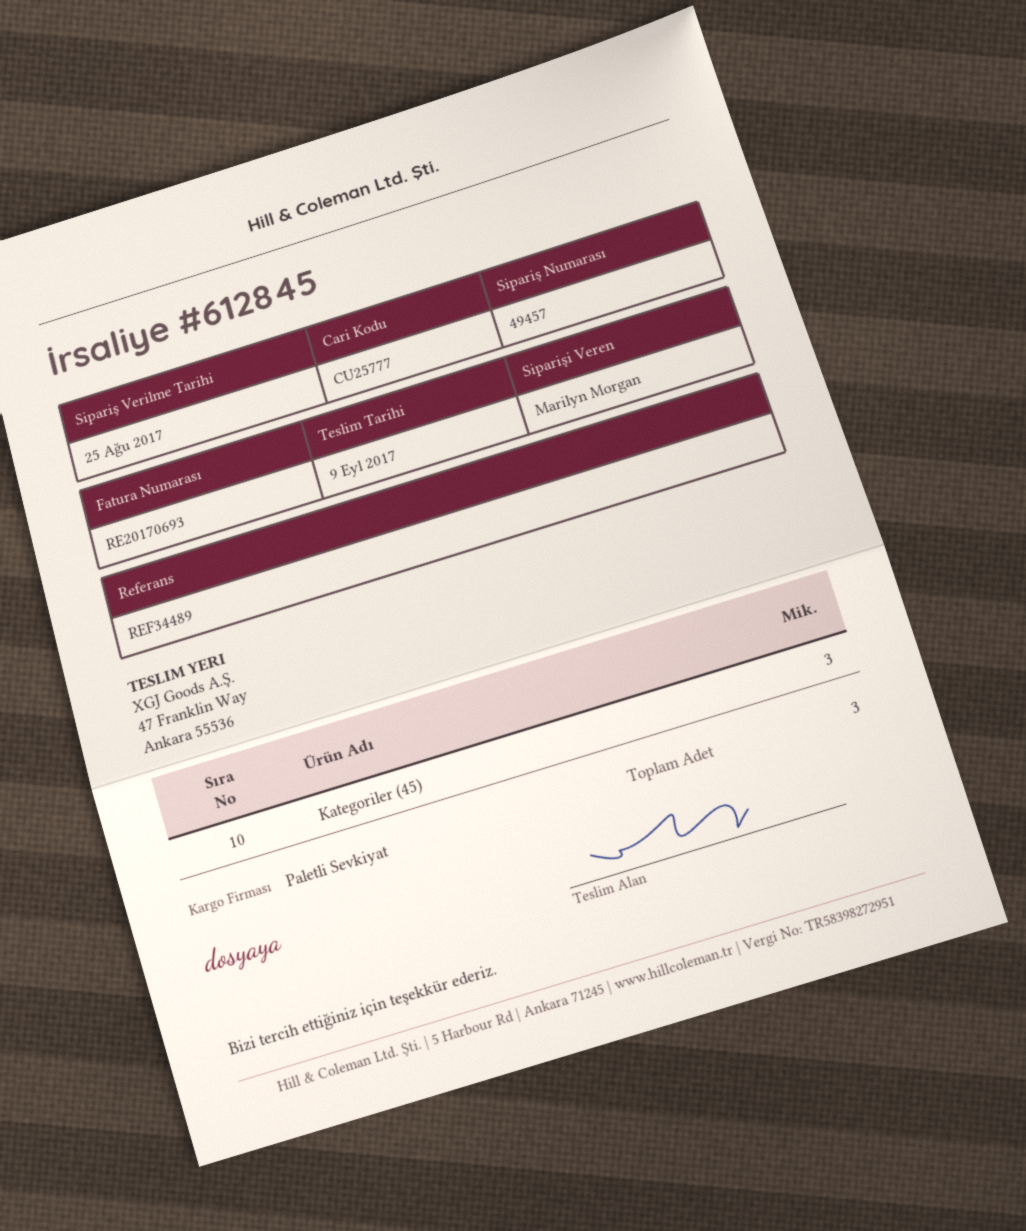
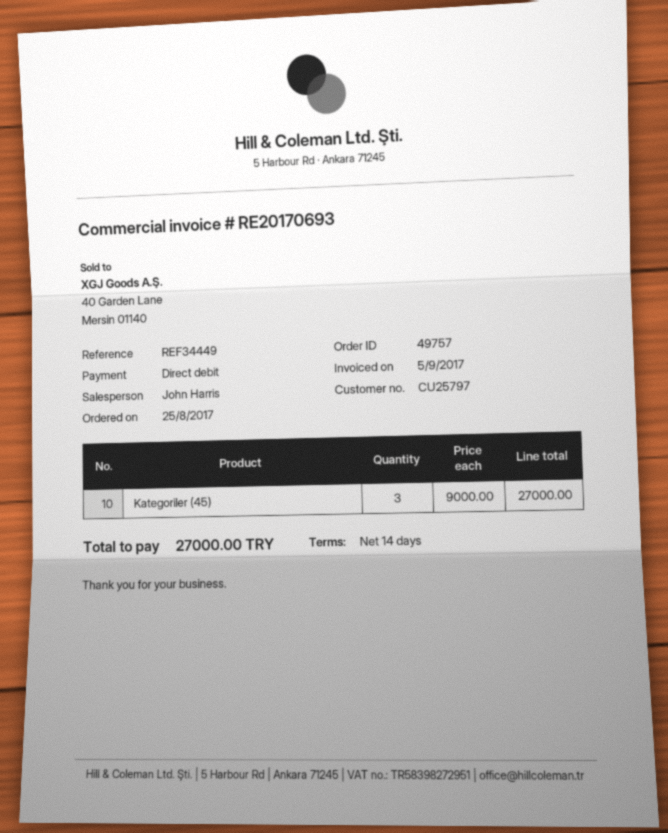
order number: 49457 -> 49757
customer number: CU25777 -> CU25797
reference: REF34489 -> REF34449

